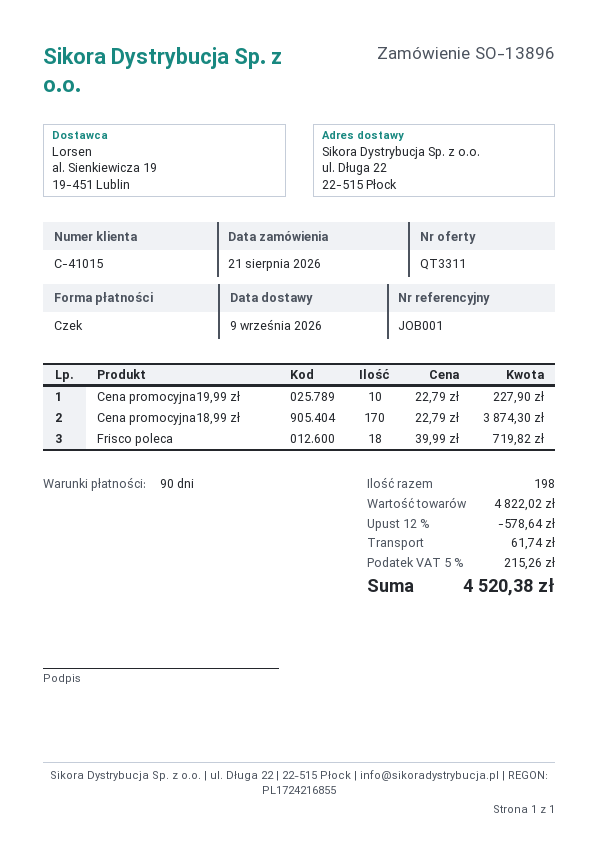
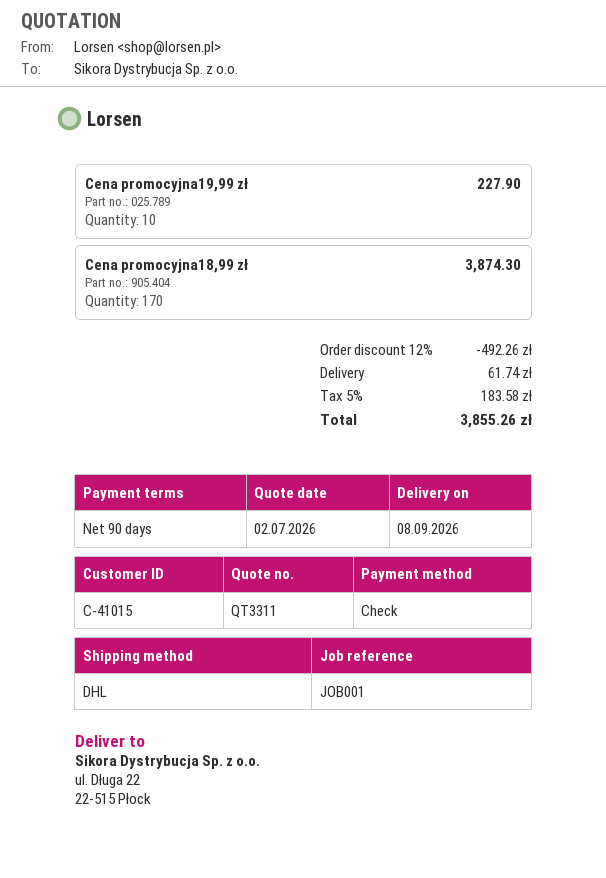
delivery date: 2026-09-09 -> 2026-09-08
Frisco poleca: 18 for 719.82 -> none
discount: 12% = 578.64 -> 12% = 492.26
tax: 5% = 215.26 -> 5% = 183.58
total: 4520.38 -> 3855.26

